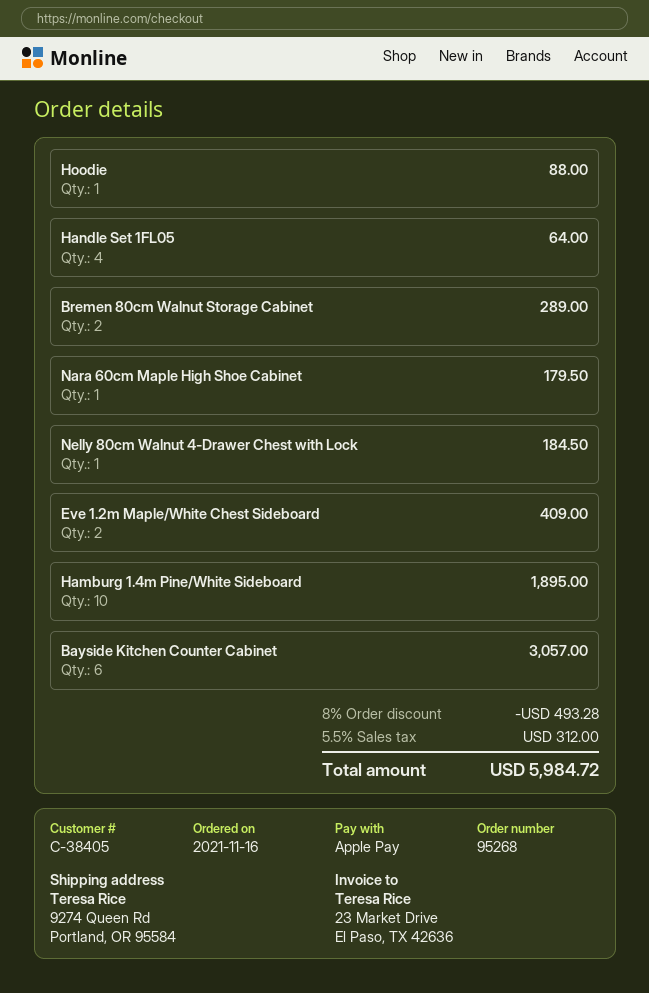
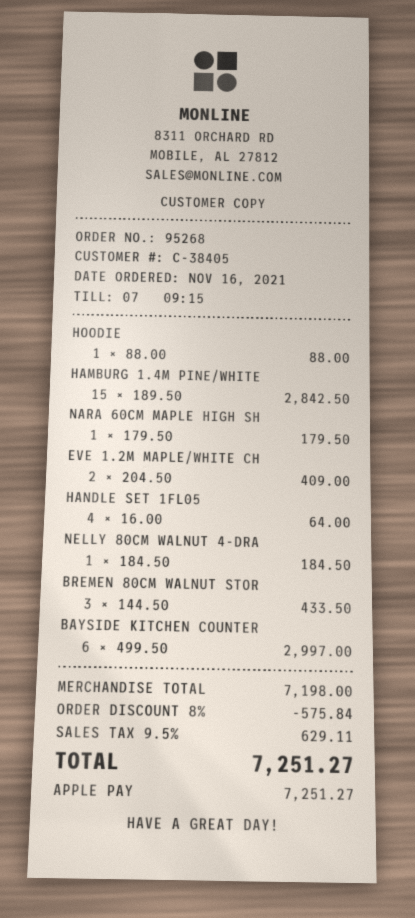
Bremen 80cm Walnut Storage Cabinet: 2 for 289.00 -> 3 for 433.50
Hamburg 1.4m Pine/White Sideboard: 10 for 1895.00 -> 15 for 2842.50
Bayside Kitchen Counter Cabinet: 6 for 3057.00 -> 6 for 2997.00
discount: 8% = 493.28 -> 8% = 575.84
tax: 5.5% = 312.00 -> 9.5% = 629.11
total: 5984.72 -> 7251.27

